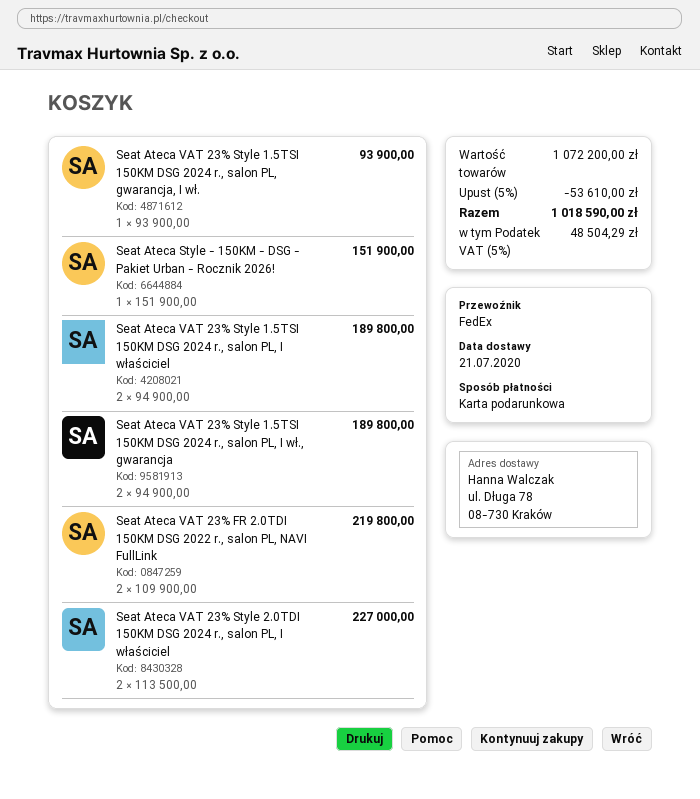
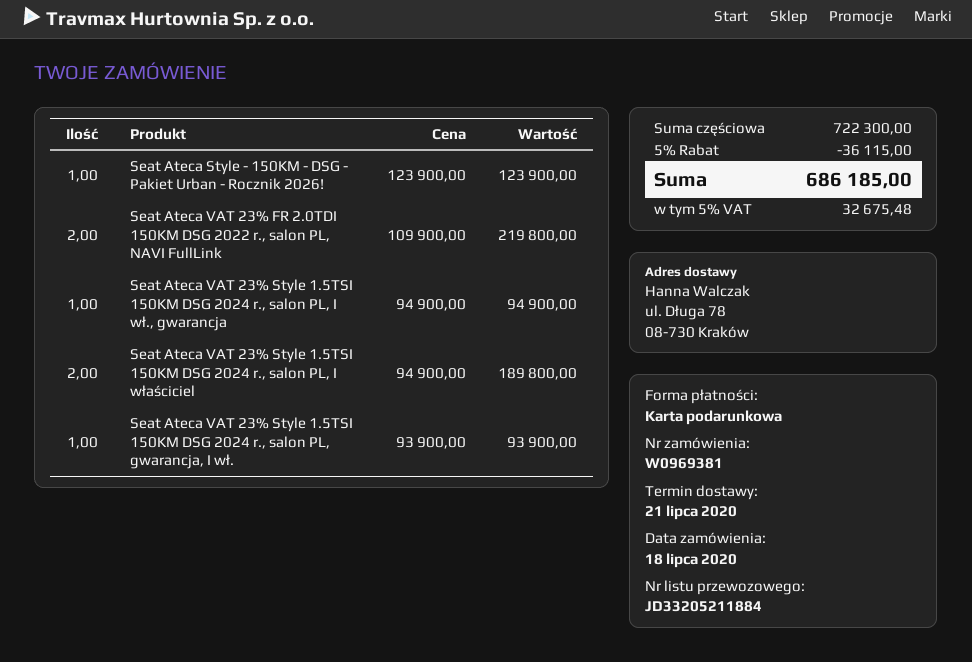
Seat Ateca Style - 150KM - DSG - Pakiet Urban - Rocznik 2026!: 1 x 151900.00 = 151900.00 -> 1 x 123900.00 = 123900.00
Seat Ateca VAT 23% Style 1.5TSI 150KM DSG 2024 r., salon PL, I wł., gwarancja: 2 x 94900.00 = 189800.00 -> 1 x 94900.00 = 94900.00
Seat Ateca VAT 23% Style 2.0TDI 150KM DSG 2024 r., salon PL, I właściciel: 2 x 113500.00 = 227000.00 -> none
subtotal: 1072200.00 -> 722300.00
discount: 5% = 53610.00 -> 5% = 36115.00
tax: 5% = 48504.29 -> 5% = 32675.48
total: 1018590.00 -> 686185.00

